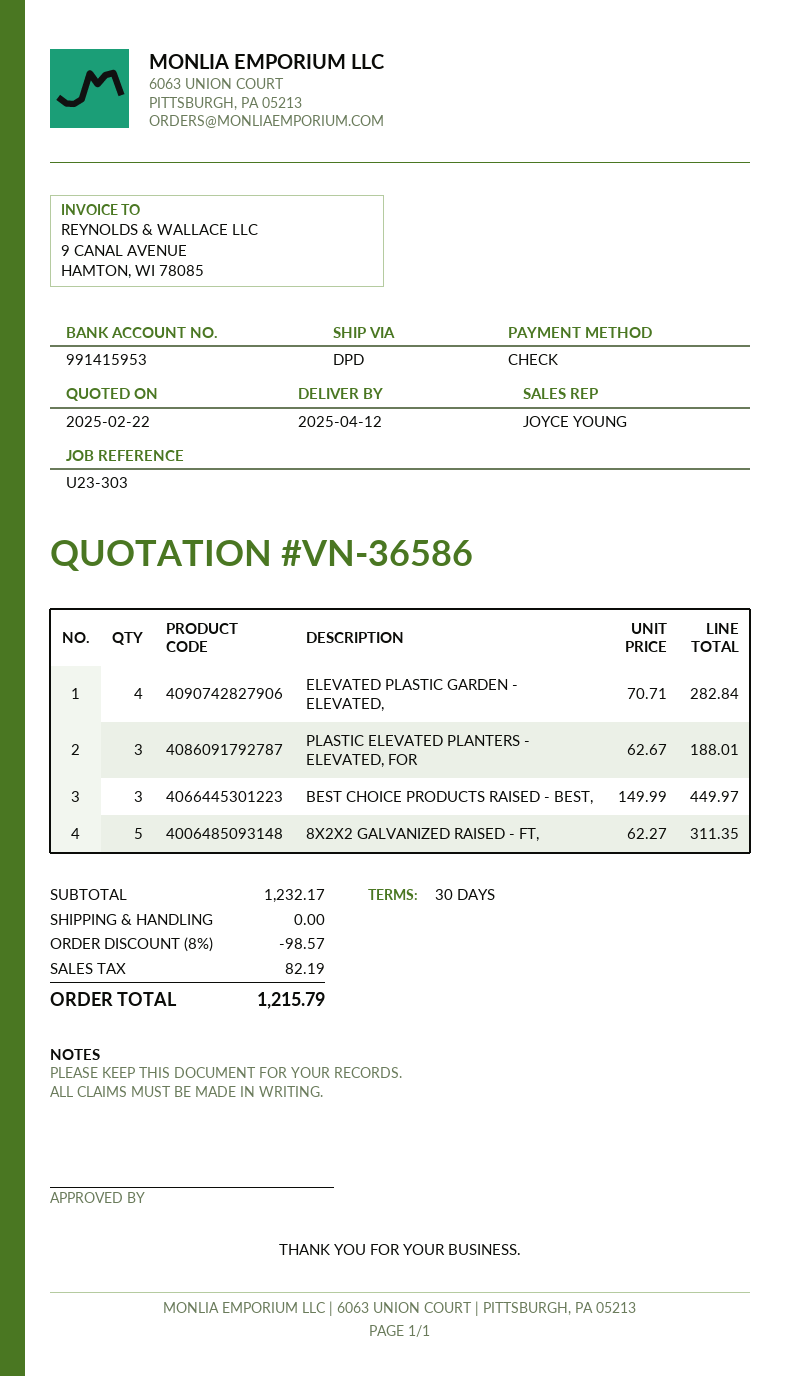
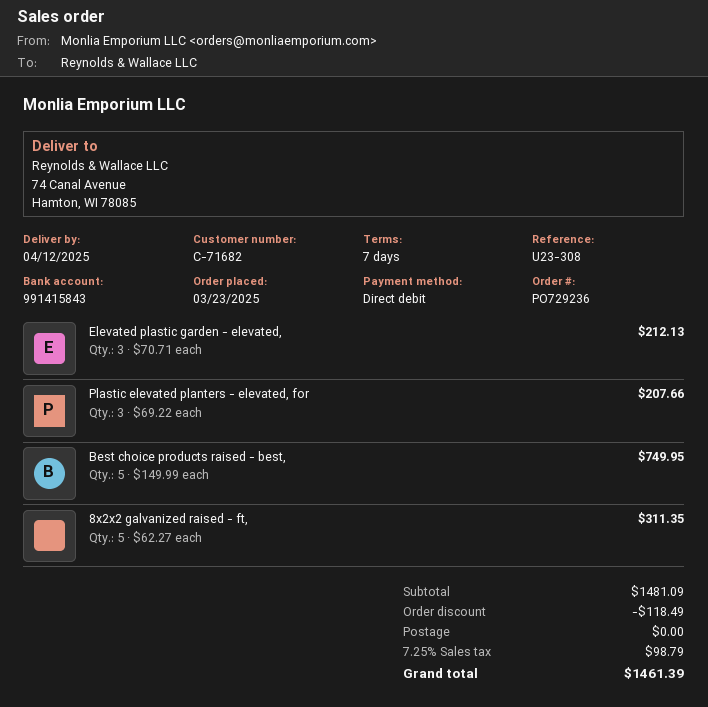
payment terms: 30 days -> 7 days
reference: U23-303 -> U23-308
payment method: cheque -> direct debit
bank account: 991415953 -> 991415843
ELEVATED PLASTIC GARDEN - ELEVATED,: 4 x 70.71 = 282.84 -> 3 x 70.71 = 212.13
PLASTIC ELEVATED PLANTERS - ELEVATED, FOR: 3 x 62.67 = 188.01 -> 3 x 69.22 = 207.66
BEST CHOICE PRODUCTS RAISED - BEST,: 3 x 149.99 = 449.97 -> 5 x 149.99 = 749.95
subtotal: 1232.17 -> 1481.09
discount: 98.57 -> 118.49
tax: 82.19 -> 98.79
total: 1215.79 -> 1461.39

